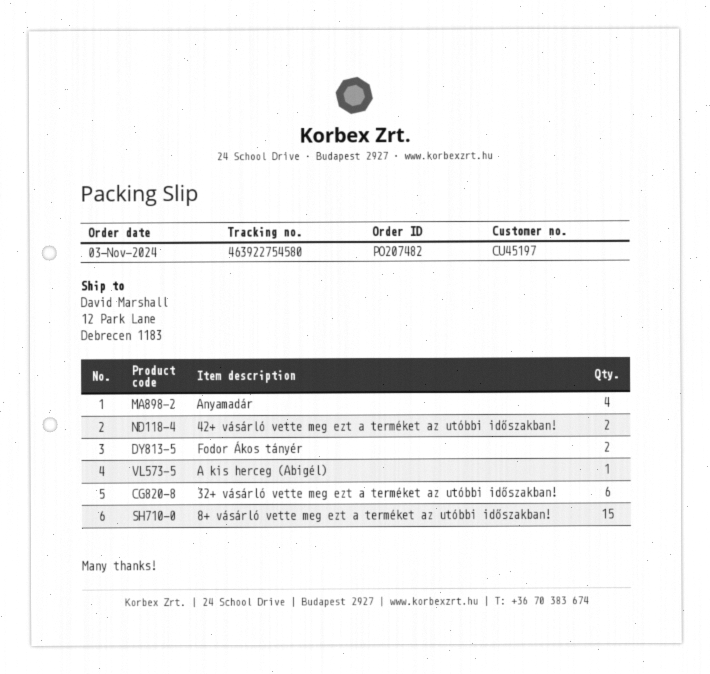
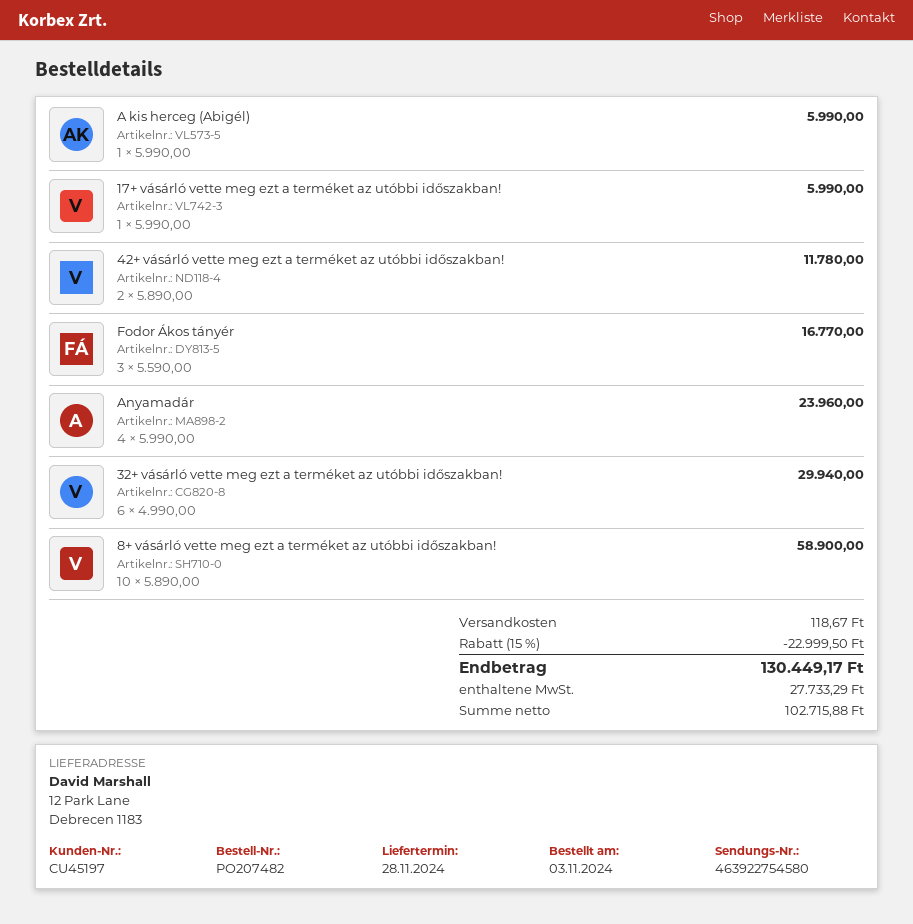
Fodor Ákos tányér: 2 -> 3
8+ vásárló vette meg ezt a terméket az utóbbi időszakban!: 15 -> 10
17+ vásárló vette meg ezt a terméket az utóbbi időszakban!: none -> 1

